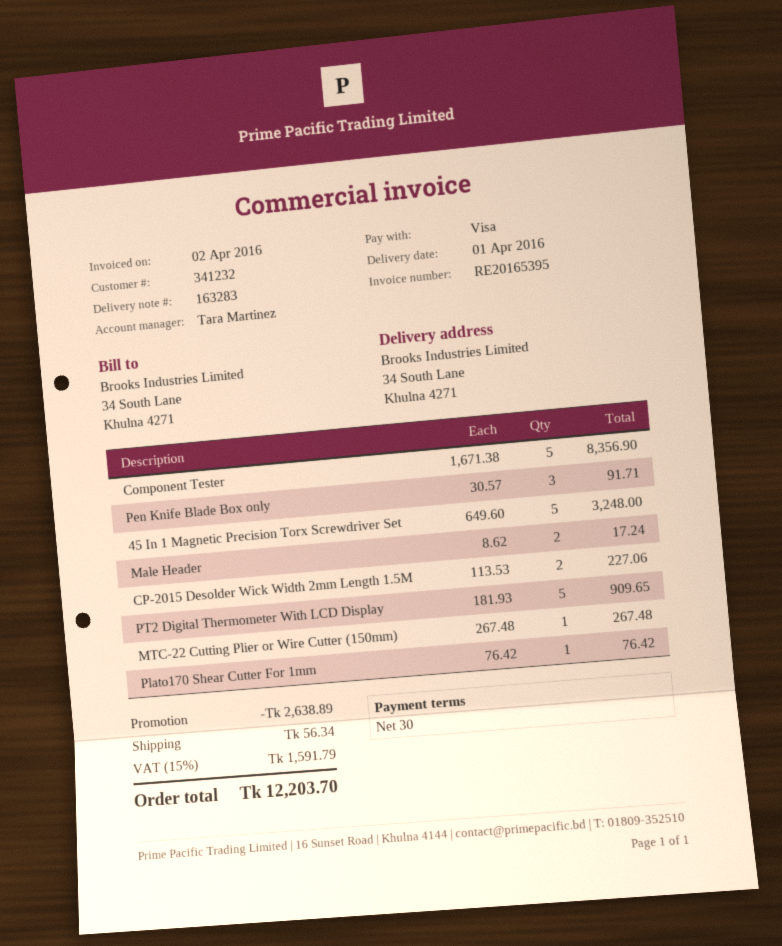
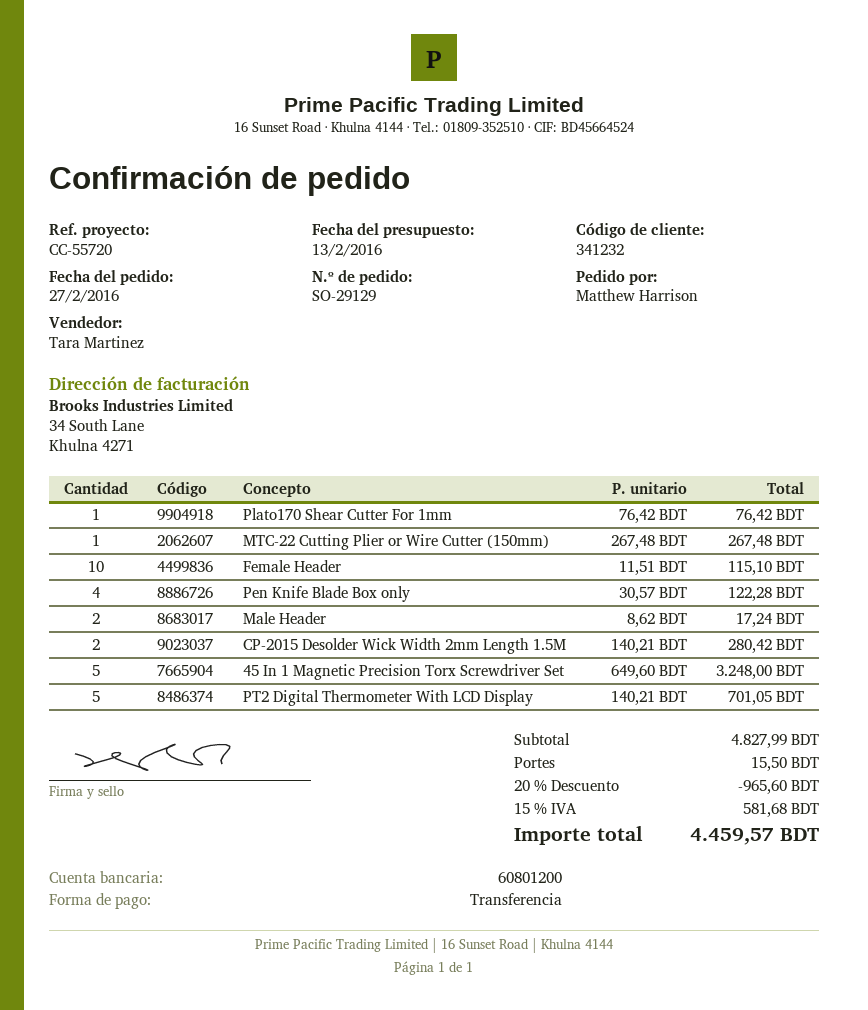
payment method: Visa -> bank transfer
Component Tester: 5 x 1671.38 = 8356.90 -> none
Pen Knife Blade Box only: 3 x 30.57 = 91.71 -> 4 x 30.57 = 122.28
CP-2015 Desolder Wick Width 2mm Length 1.5M: 2 x 113.53 = 227.06 -> 2 x 140.21 = 280.42
PT2 Digital Thermometer With LCD Display: 5 x 181.93 = 909.65 -> 5 x 140.21 = 701.05
Female Header: none -> 10 x 11.51 = 115.10
discount: 2638.89 -> 965.60
shipping: 56.34 -> 15.50
tax: 15% = 1591.79 -> 15% = 581.68
total: 12203.70 -> 4459.57

